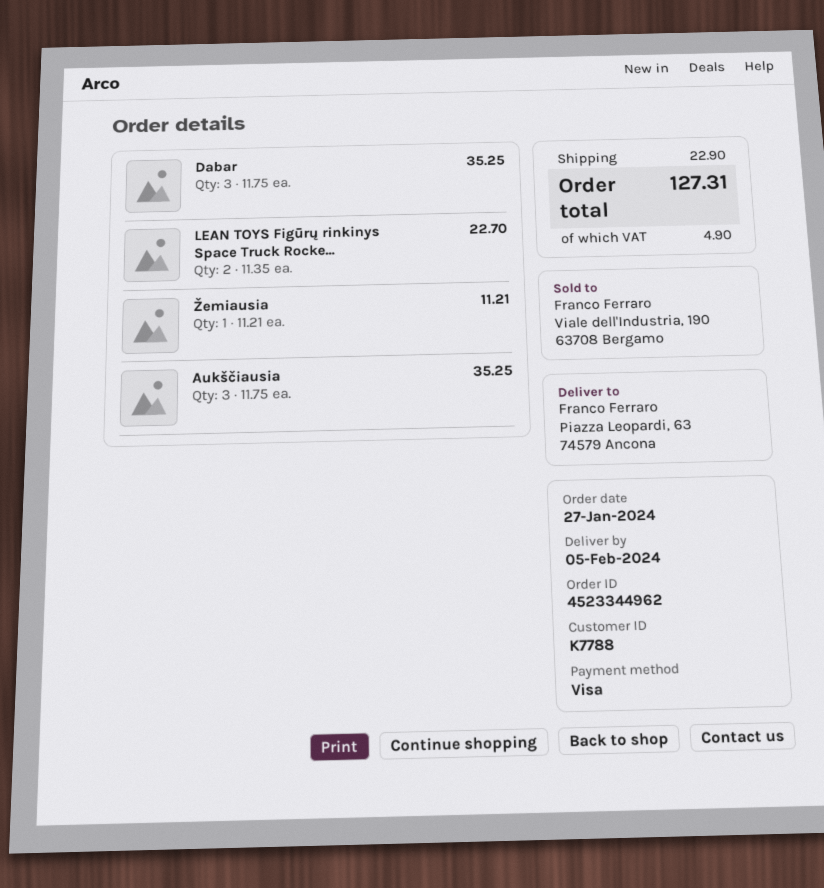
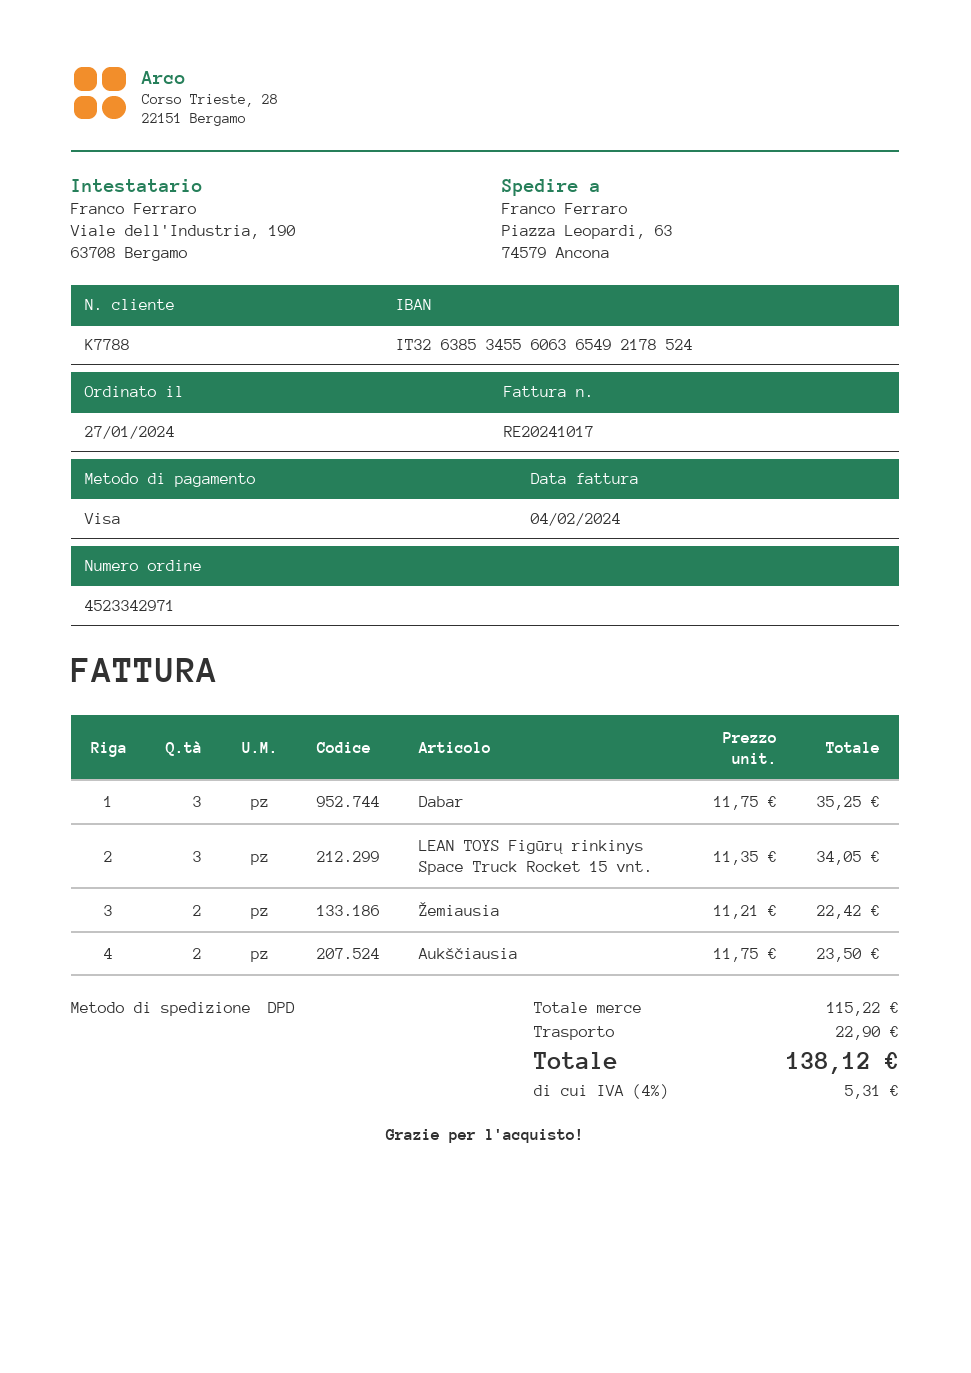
order number: 4523344962 -> 4523342971
LEAN TOYS Figūrų rinkinys Space Truck Rocke...: 2 x 11.35 = 22.70 -> 3 x 11.35 = 34.05
Žemiausia: 1 x 11.21 = 11.21 -> 2 x 11.21 = 22.42
Aukščiausia: 3 x 11.75 = 35.25 -> 2 x 11.75 = 23.50
tax: 4.90 -> 5.31
total: 127.31 -> 138.12

